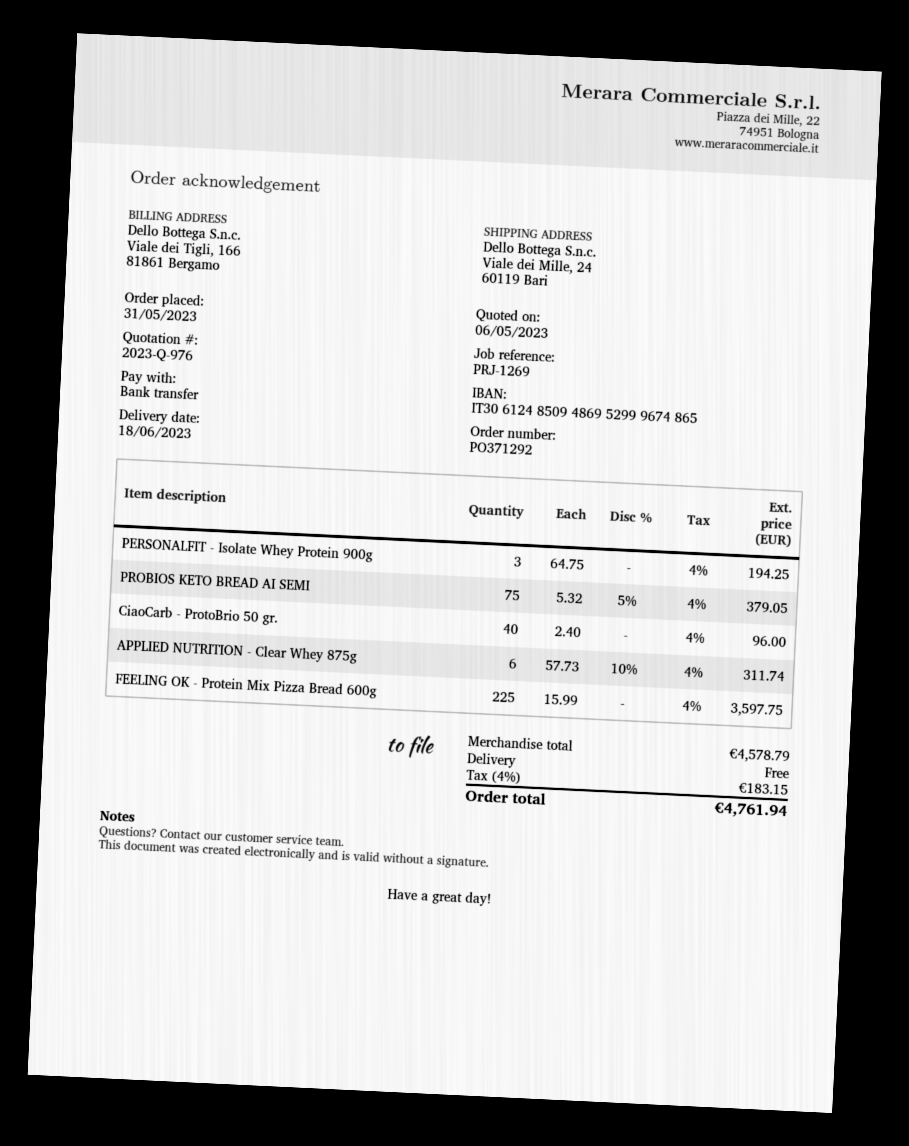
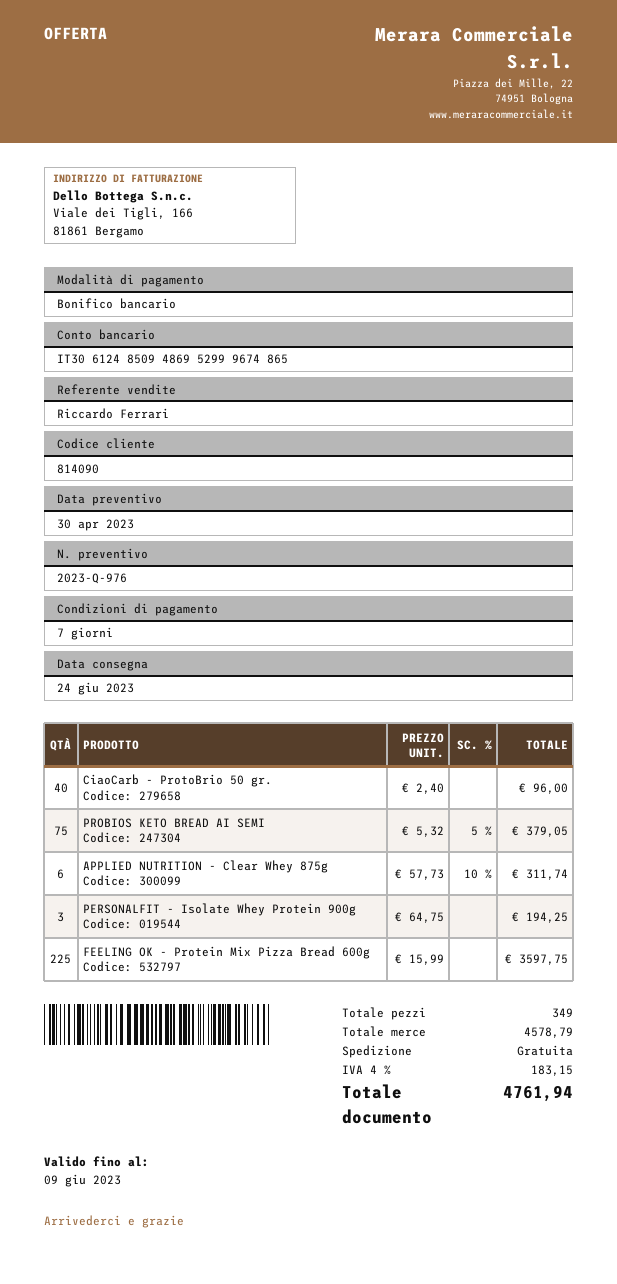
quote date: 2023-05-06 -> 2023-04-30
delivery date: 2023-06-18 -> 2023-06-24

